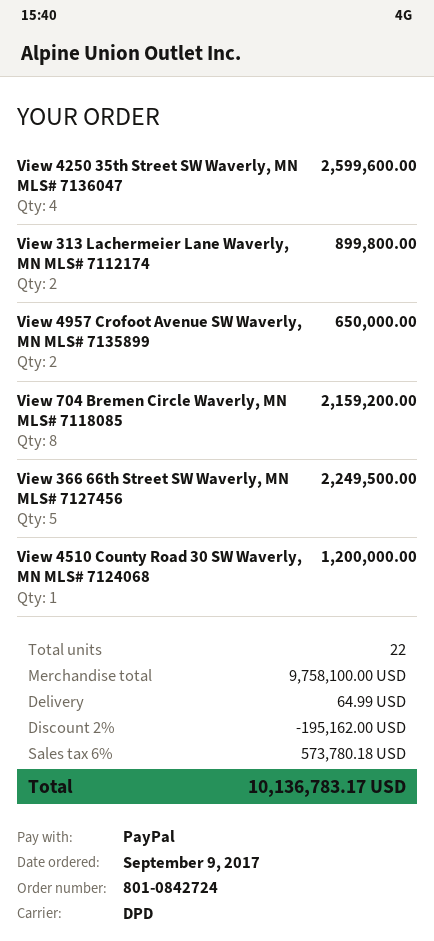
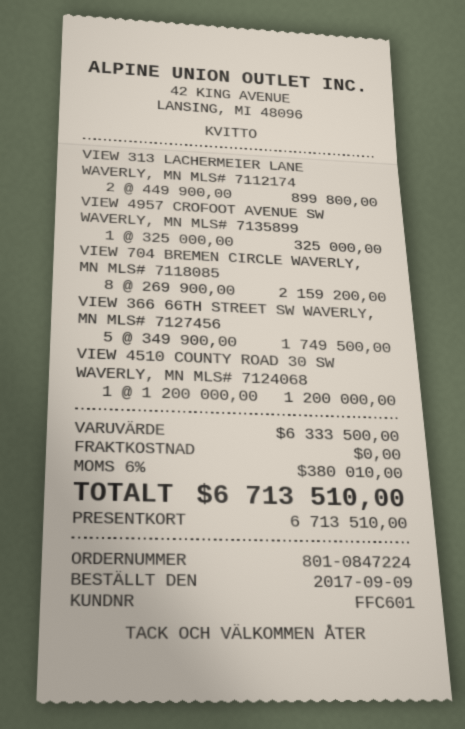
order number: 801-0842724 -> 801-0847224
payment method: PayPal -> gift card
View 4250 35th Street SW Waverly, MN MLS# 7136047: 4 for 2599600.00 -> none
View 4957 Crofoot Avenue SW Waverly, MN MLS# 7135899: 2 for 650000.00 -> 1 for 325000.00
View 366 66th Street SW Waverly, MN MLS# 7127456: 5 for 2249500.00 -> 5 for 1749500.00
subtotal: 9758100.00 -> 6333500.00
discount: 2% = 195162.00 -> none
shipping: 64.99 -> 0.00
tax: 6% = 573780.18 -> 6% = 380010.00
total: 10136783.17 -> 6713510.00

